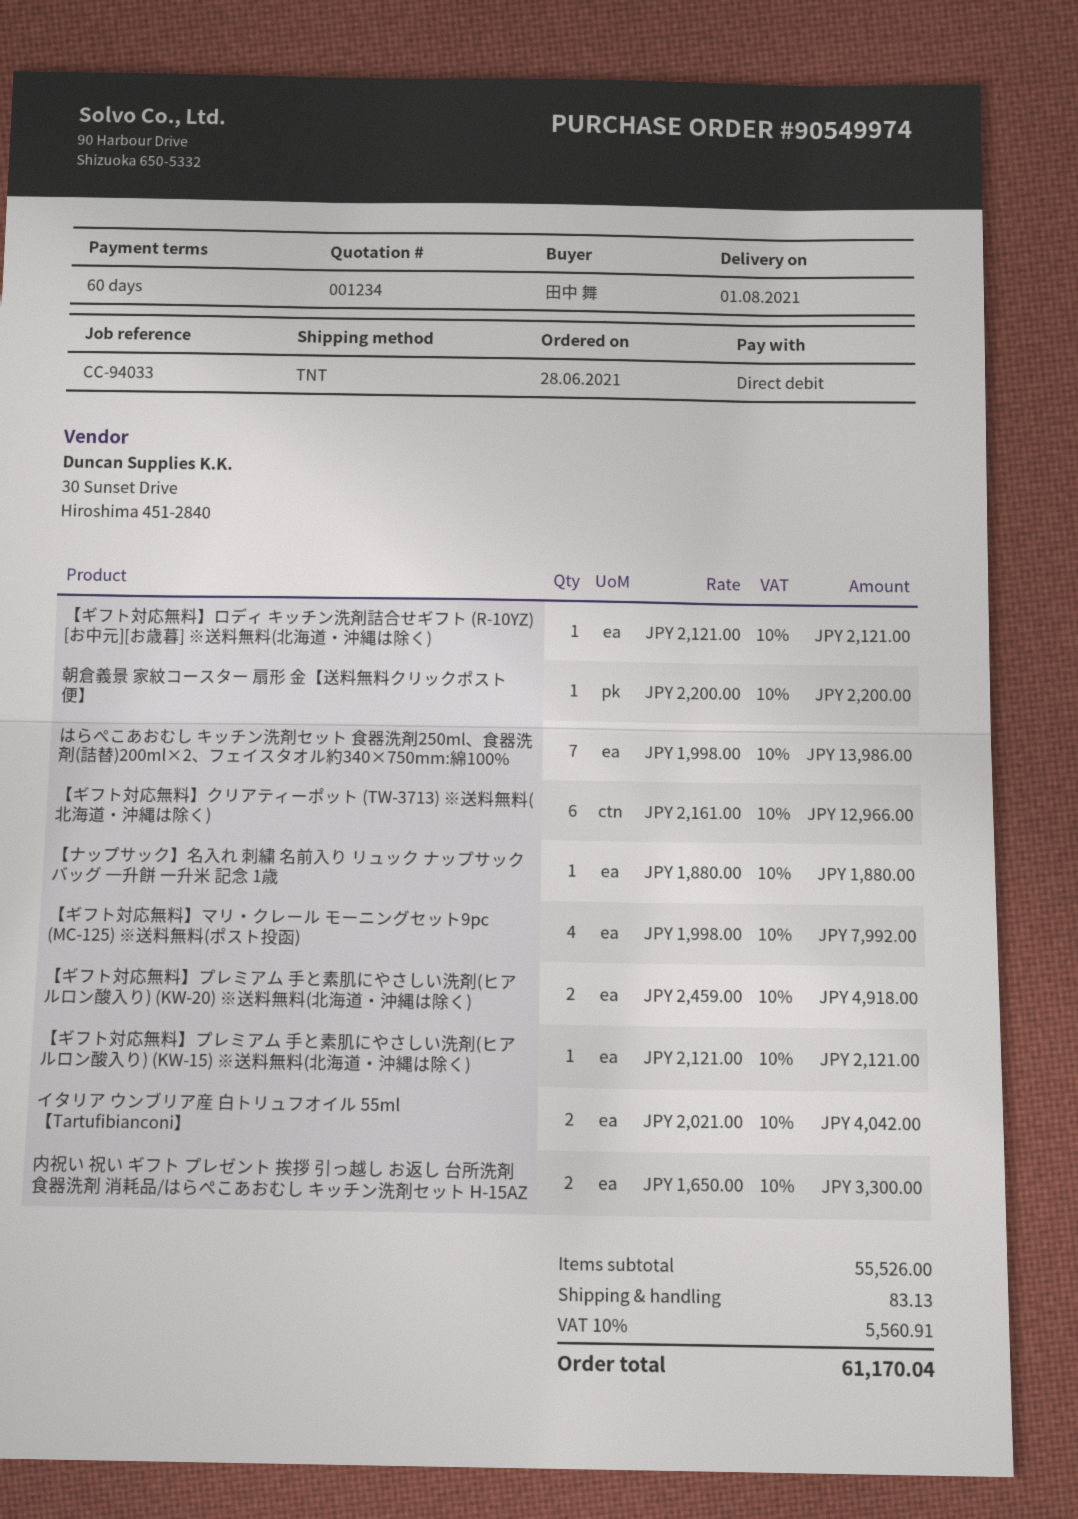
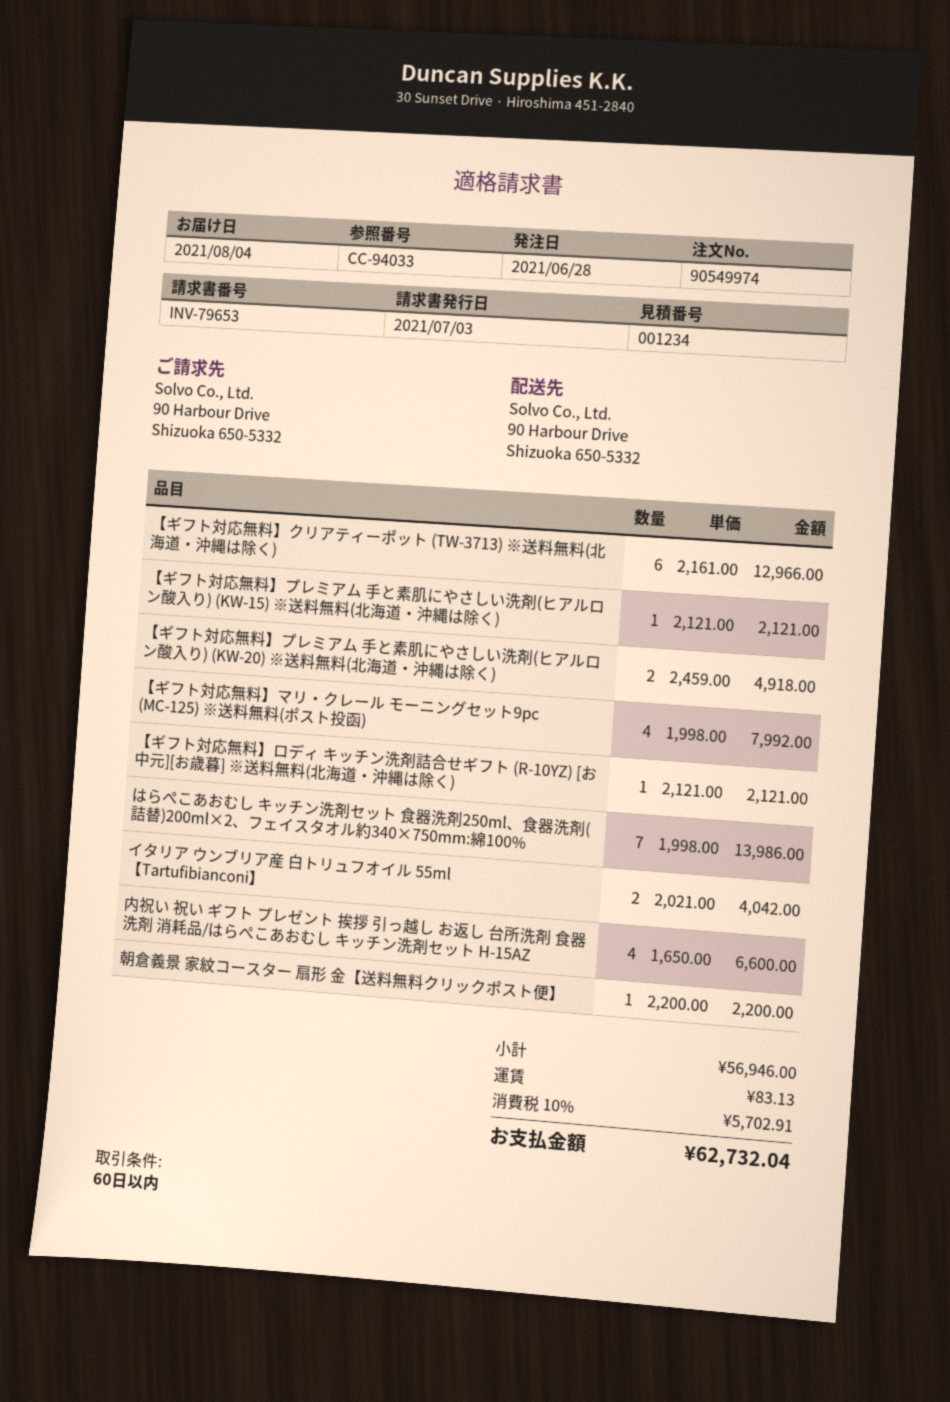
delivery date: 2021-08-01 -> 2021-08-04
【ナップサック】名入れ 刺繍 名前入り リュック ナップサック バッグ 一升餅 一升米 記念 1歳: 1 x 1880.00 = 1880.00 -> none
内祝い 祝い ギフト プレゼント 挨拶 引っ越し お返し 台所洗剤 食器洗剤 消耗品/はらぺこあおむし キッチン洗剤セット H-15AZ: 2 x 1650.00 = 3300.00 -> 4 x 1650.00 = 6600.00
subtotal: 55526.00 -> 56946.00
tax: 10% = 5560.91 -> 10% = 5702.91
total: 61170.04 -> 62732.04

